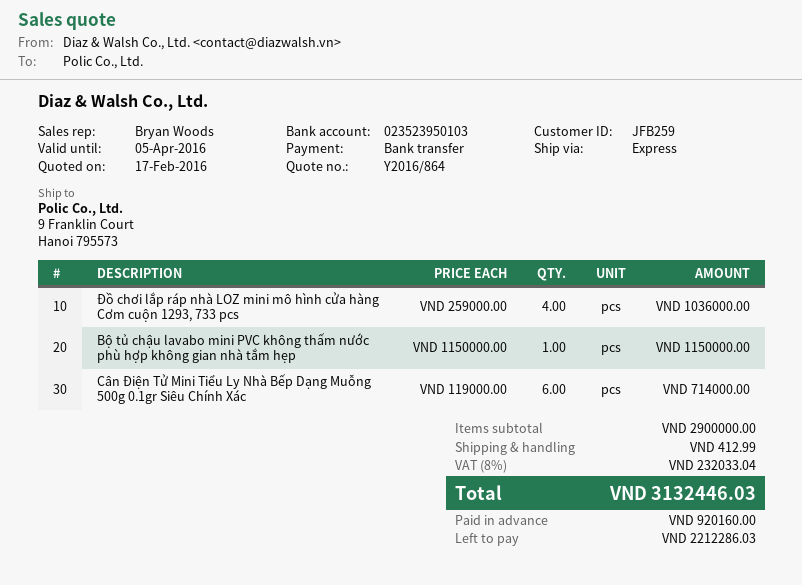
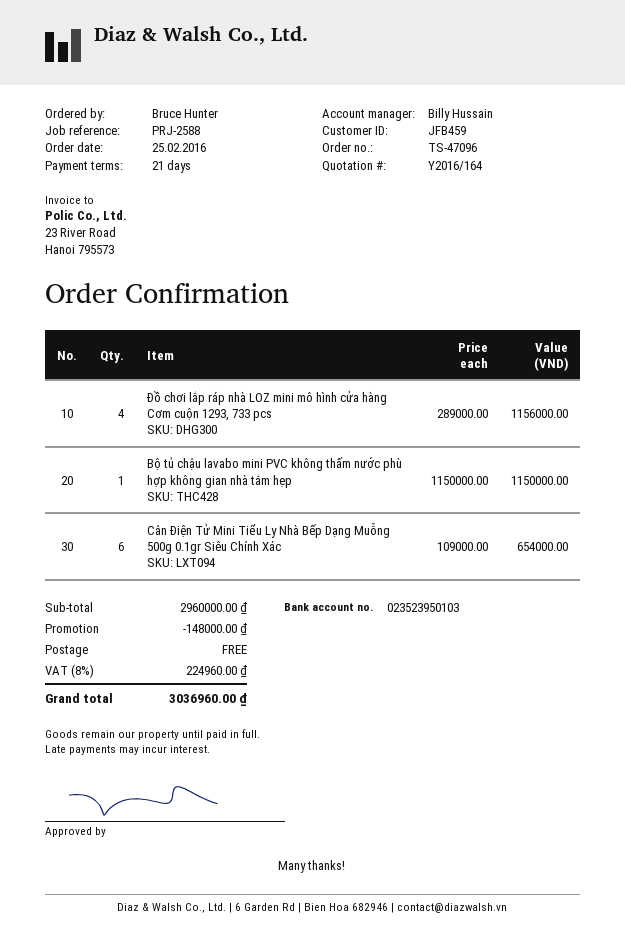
quote number: Y2016/864 -> Y2016/164
customer number: JFB259 -> JFB459
sales rep: Bryan Woods -> Billy Hussain
Đồ chơi lắp ráp nhà LOZ mini mô hình cửa hàng Cơm cuộn 1293, 733 pcs: 4 x 259000.00 = 1036000.00 -> 4 x 289000.00 = 1156000.00
Cân Điện Tử Mini Tiểu Ly Nhà Bếp Dạng Muỗng 500g 0.1gr Siêu Chính Xác: 6 x 119000.00 = 714000.00 -> 6 x 109000.00 = 654000.00
subtotal: 2900000.00 -> 2960000.00
discount: none -> 148000.00
shipping: 412.99 -> 0.00
tax: 8% = 232033.04 -> 8% = 224960.00
total: 3132446.03 -> 3036960.00

